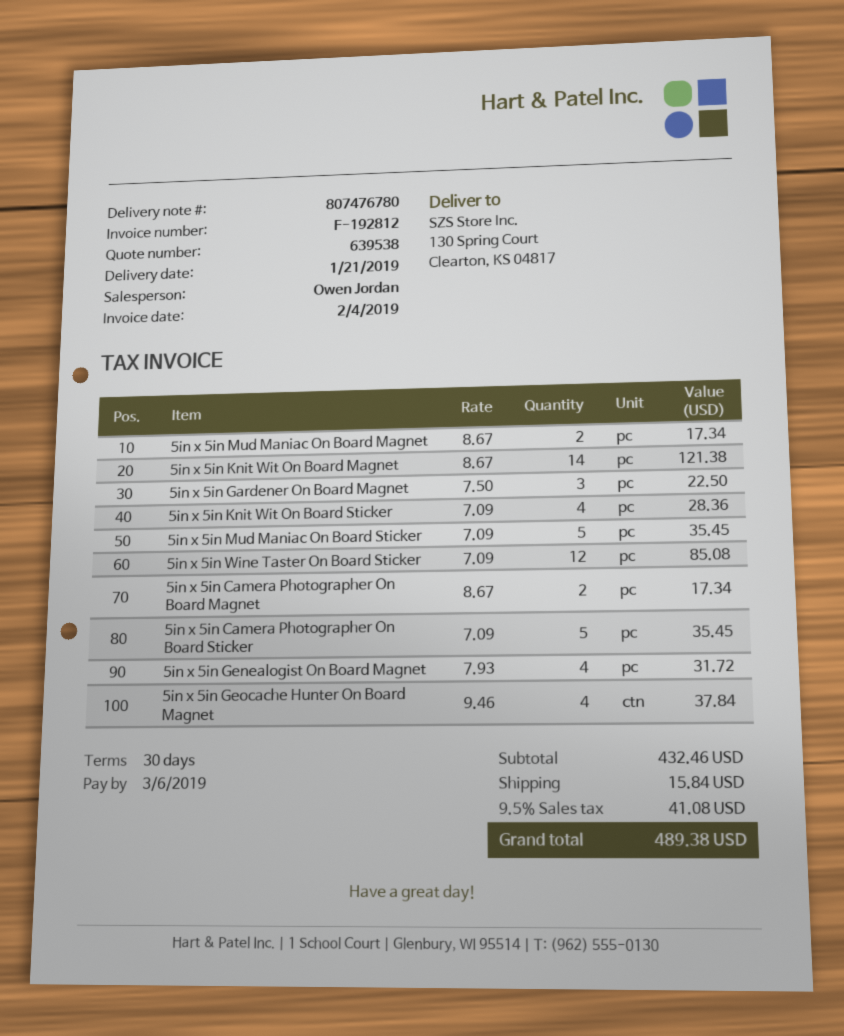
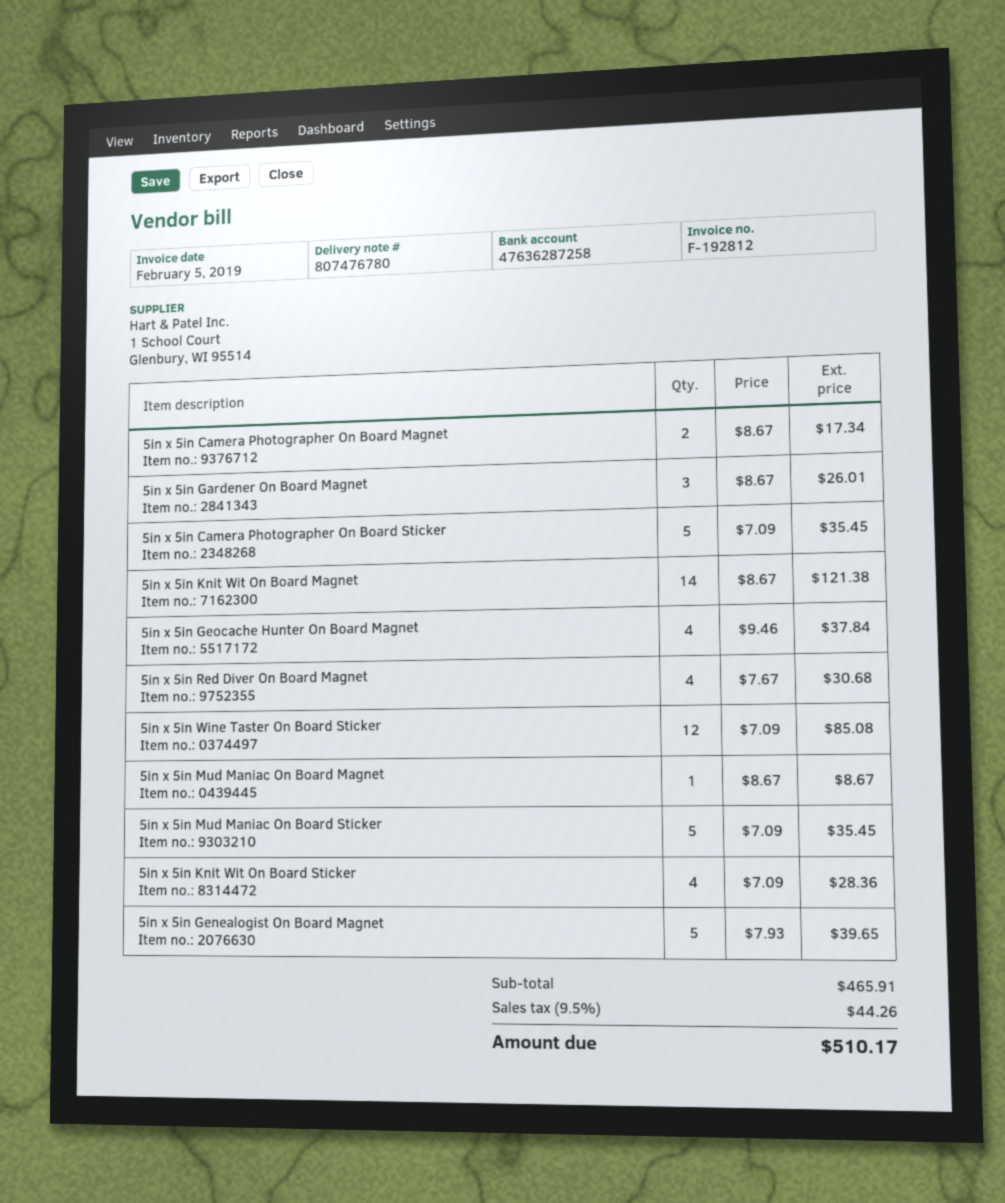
invoice date: 2019-02-04 -> 2019-02-05
5in x 5in Mud Maniac On Board Magnet: 2 x 8.67 = 17.34 -> 1 x 8.67 = 8.67
5in x 5in Gardener On Board Magnet: 3 x 7.50 = 22.50 -> 3 x 8.67 = 26.01
5in x 5in Genealogist On Board Magnet: 4 x 7.93 = 31.72 -> 5 x 7.93 = 39.65
5in x 5in Red Diver On Board Magnet: none -> 4 x 7.67 = 30.68
subtotal: 432.46 -> 465.91
shipping: 15.84 -> none
tax: 9.5% = 41.08 -> 9.5% = 44.26
total: 489.38 -> 510.17

